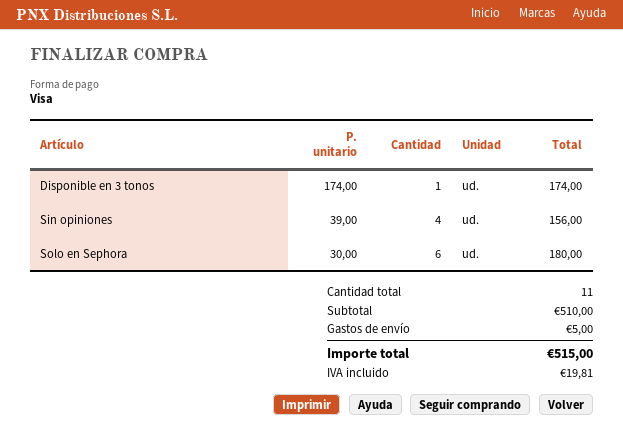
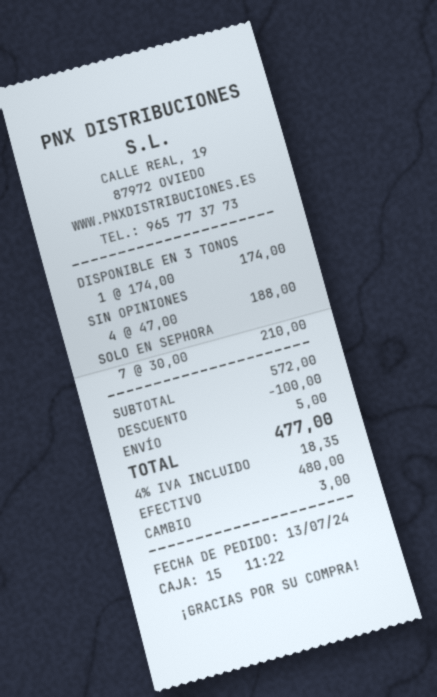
payment method: Visa -> cash
Sin opiniones: 4 x 39.00 = 156.00 -> 4 x 47.00 = 188.00
Solo en Sephora: 6 x 30.00 = 180.00 -> 7 x 30.00 = 210.00
subtotal: 510.00 -> 572.00
discount: none -> 100.00
tax: 19.81 -> 18.35
total: 515.00 -> 477.00

